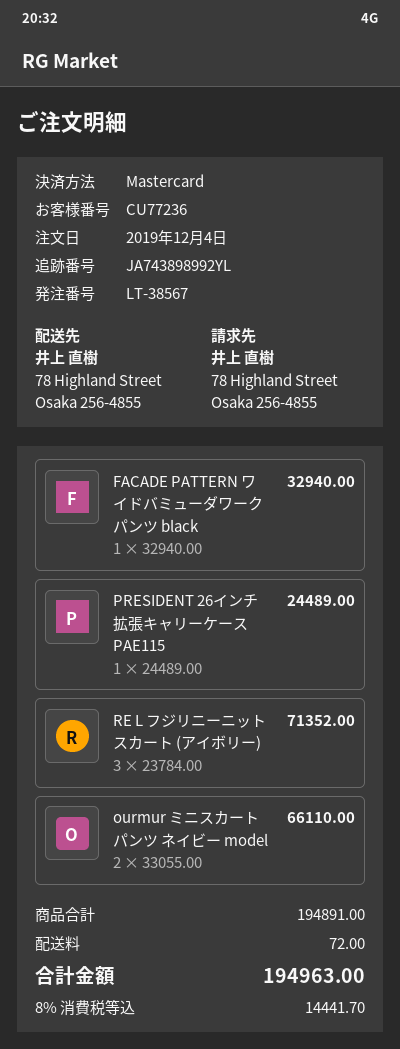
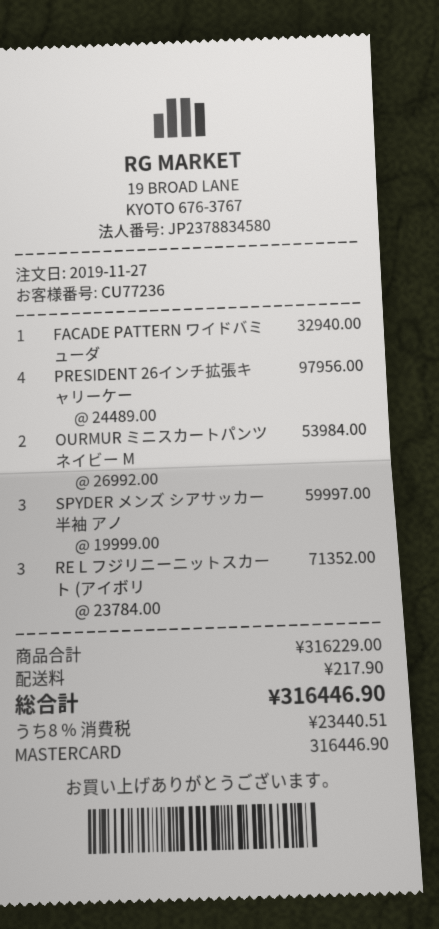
order date: 2019-12-04 -> 2019-11-27
PRESIDENT 26インチ拡張キャリーケース PAE115: 1 x 24489.00 = 24489.00 -> 4 x 24489.00 = 97956.00
ourmur ミニスカートパンツ ネイビー model: 2 x 33055.00 = 66110.00 -> 2 x 26992.00 = 53984.00
SPYDER メンズ シアサッカー 半袖 アノ: none -> 3 x 19999.00 = 59997.00
subtotal: 194891.00 -> 316229.00
shipping: 72.00 -> 217.90
tax: 8% = 14441.70 -> 8% = 23440.51
total: 194963.00 -> 316446.90

